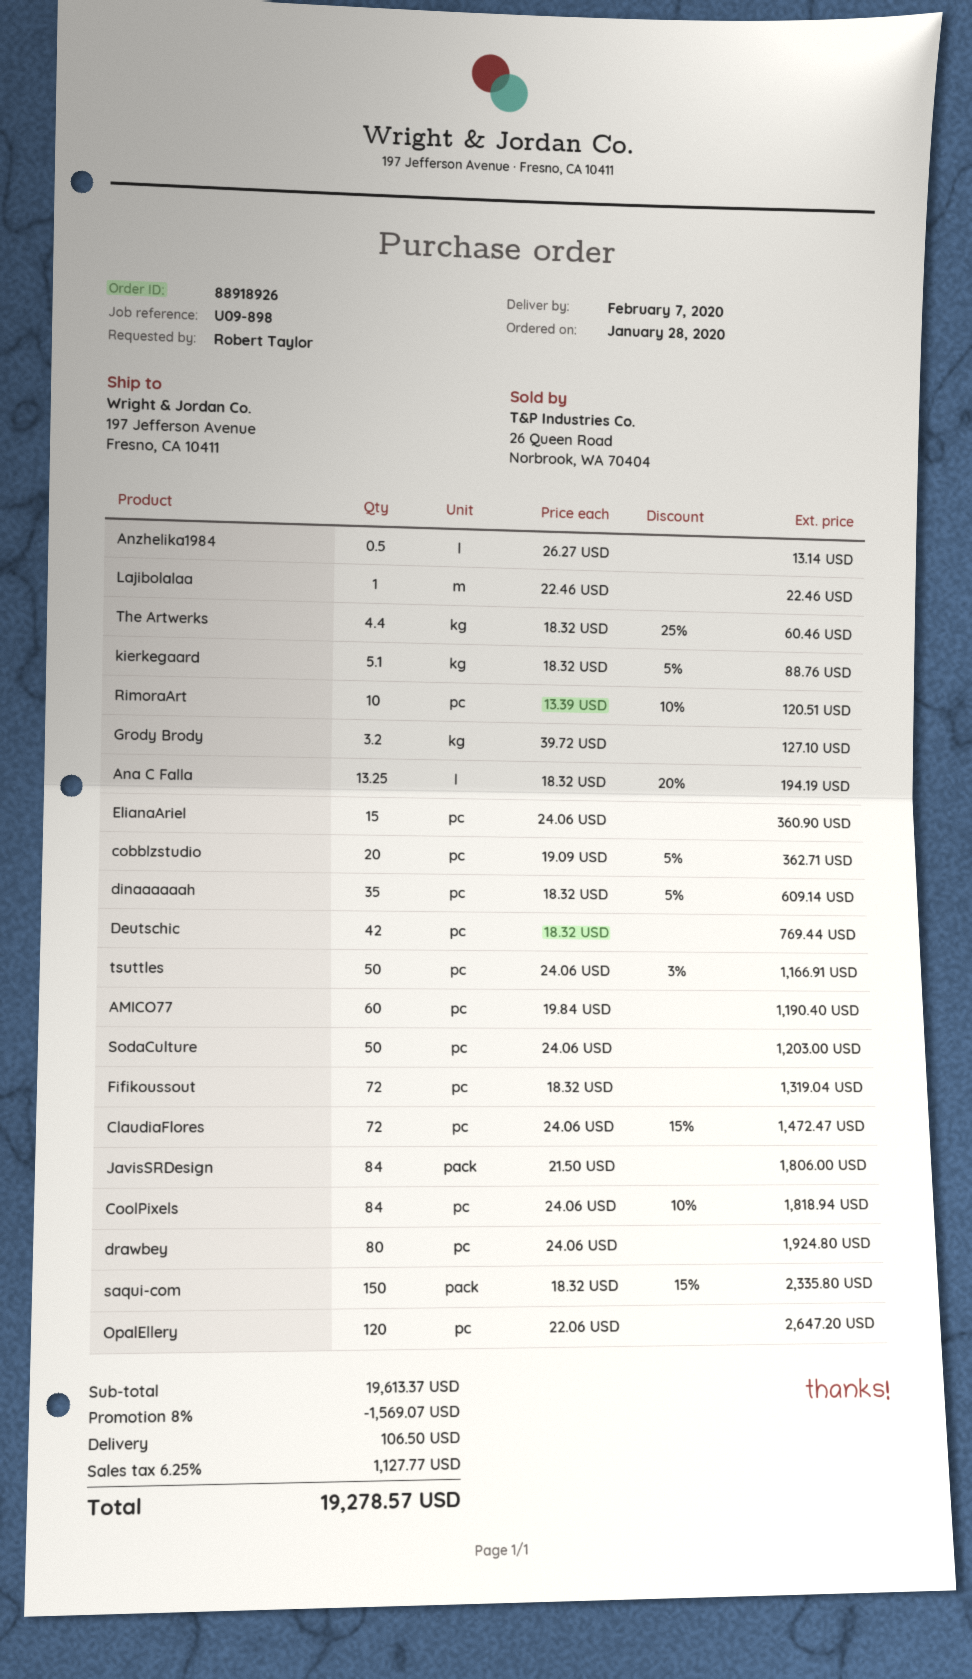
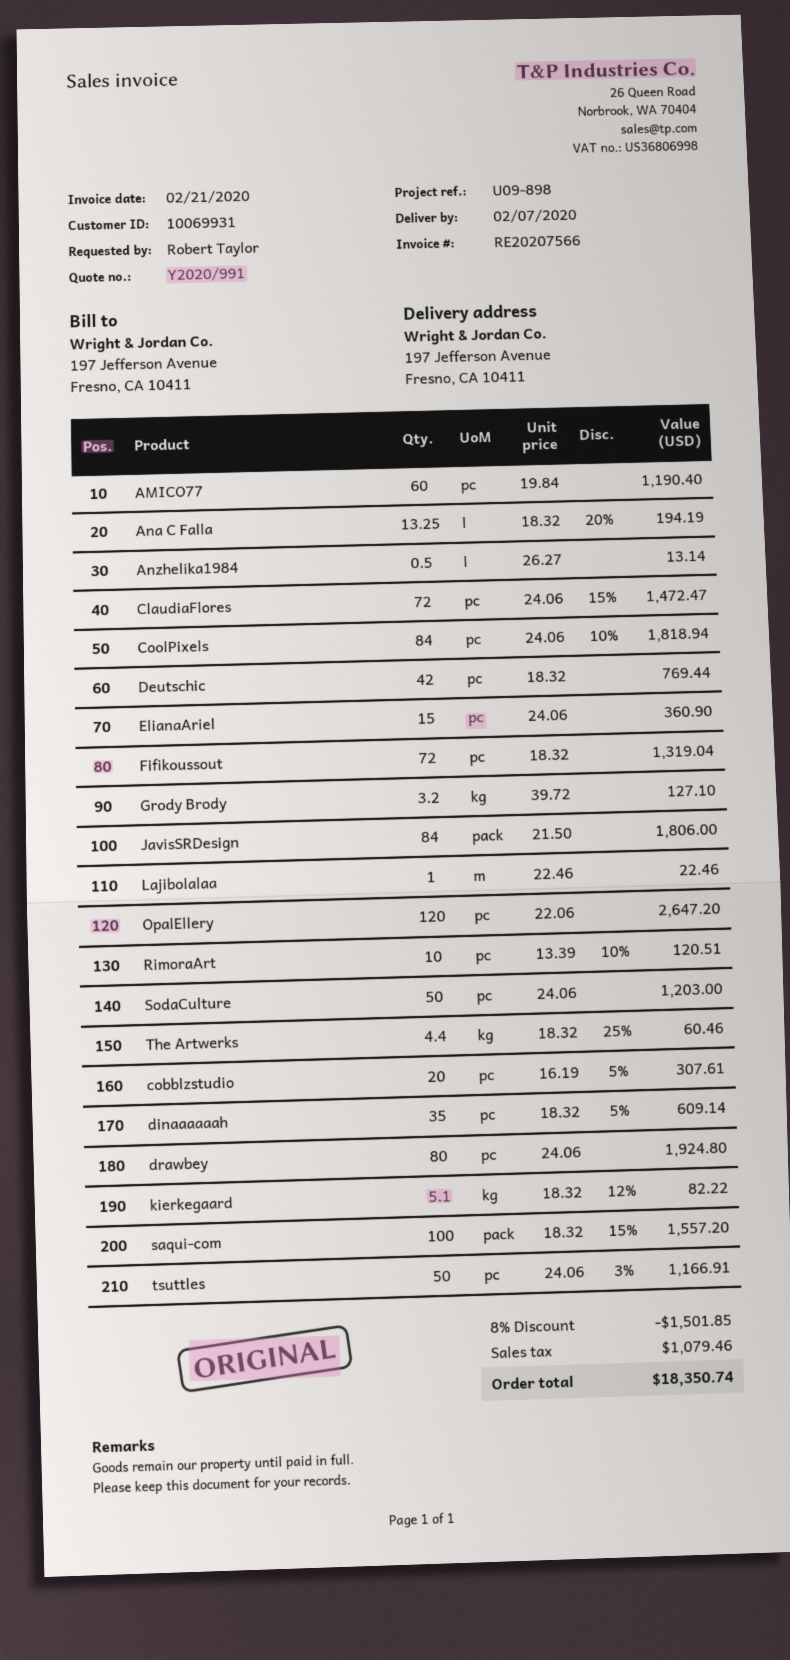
kierkegaard: 5.1 x 18.32 - 5% = 88.76 -> 5.1 x 18.32 - 12% = 82.22
cobblzstudio: 20 x 19.09 - 5% = 362.71 -> 20 x 16.19 - 5% = 307.61
saqui-com: 150 x 18.32 - 15% = 2335.80 -> 100 x 18.32 - 15% = 1557.20
discount: 8% = 1569.07 -> 8% = 1501.85
shipping: 106.50 -> none
tax: 1127.77 -> 1079.46
total: 19278.57 -> 18350.74

